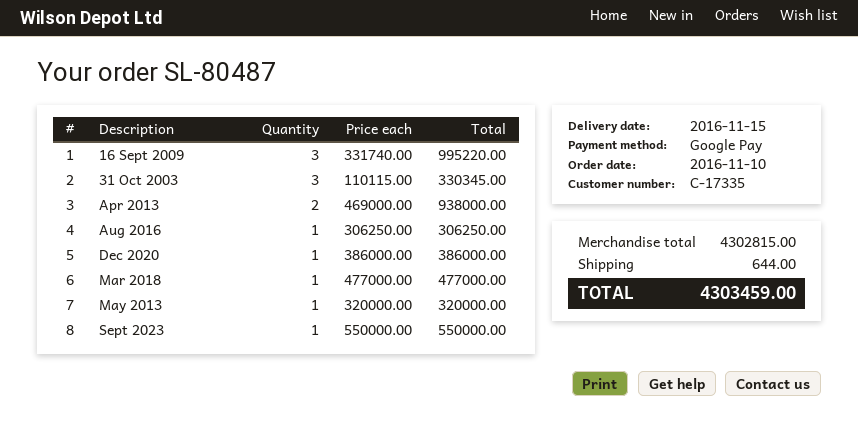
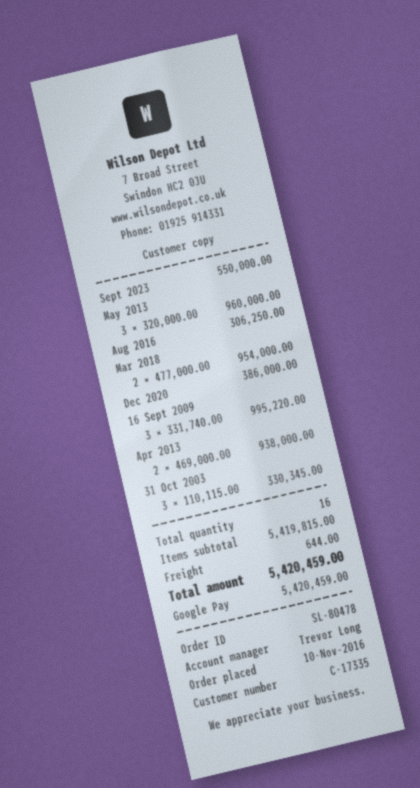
order number: SL-80487 -> SL-80478
Mar 2018: 1 x 477000.00 = 477000.00 -> 2 x 477000.00 = 954000.00
May 2013: 1 x 320000.00 = 320000.00 -> 3 x 320000.00 = 960000.00
subtotal: 4302815.00 -> 5419815.00
total: 4303459.00 -> 5420459.00

